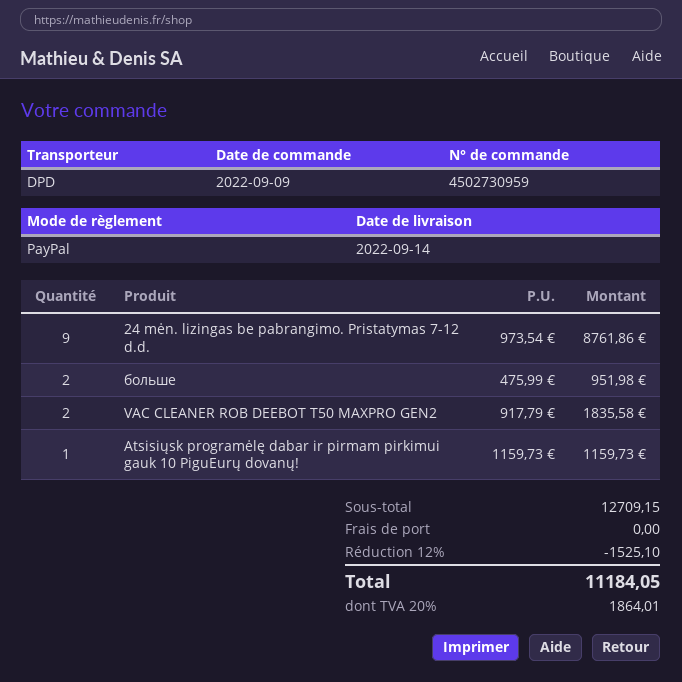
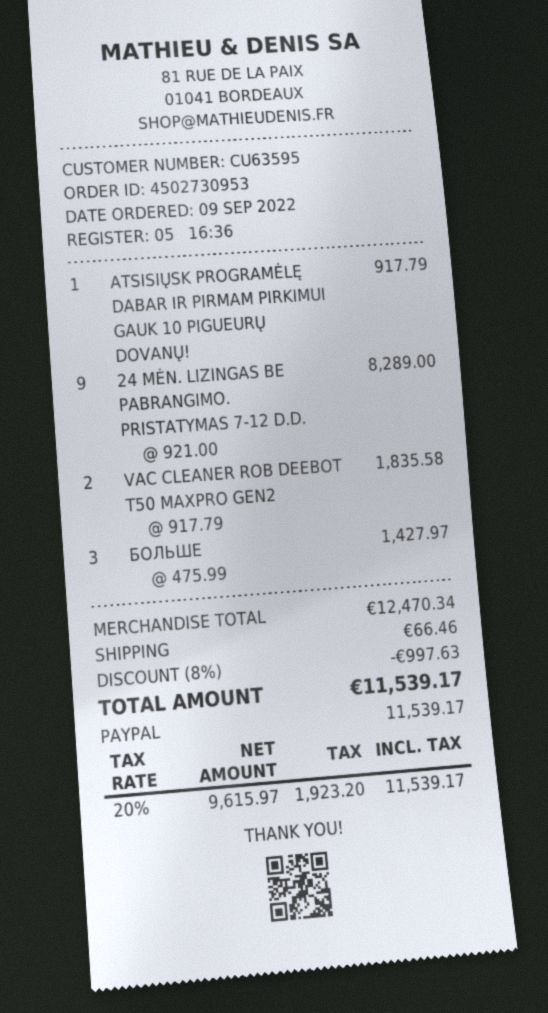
order number: 4502730959 -> 4502730953
24 mėn. lizingas be pabrangimo. Pristatymas 7-12 d.d.: 9 x 973.54 = 8761.86 -> 9 x 921.00 = 8289.00
больше: 2 x 475.99 = 951.98 -> 3 x 475.99 = 1427.97
Atsisiųsk programėlę dabar ir pirmam pirkimui gauk 10 PiguEurų dovanų!: 1 x 1159.73 = 1159.73 -> 1 x 917.79 = 917.79
subtotal: 12709.15 -> 12470.34
discount: 12% = 1525.10 -> 8% = 997.63
shipping: 0.00 -> 66.46
tax: 20% = 1864.01 -> 20% = 1923.20
total: 11184.05 -> 11539.17

